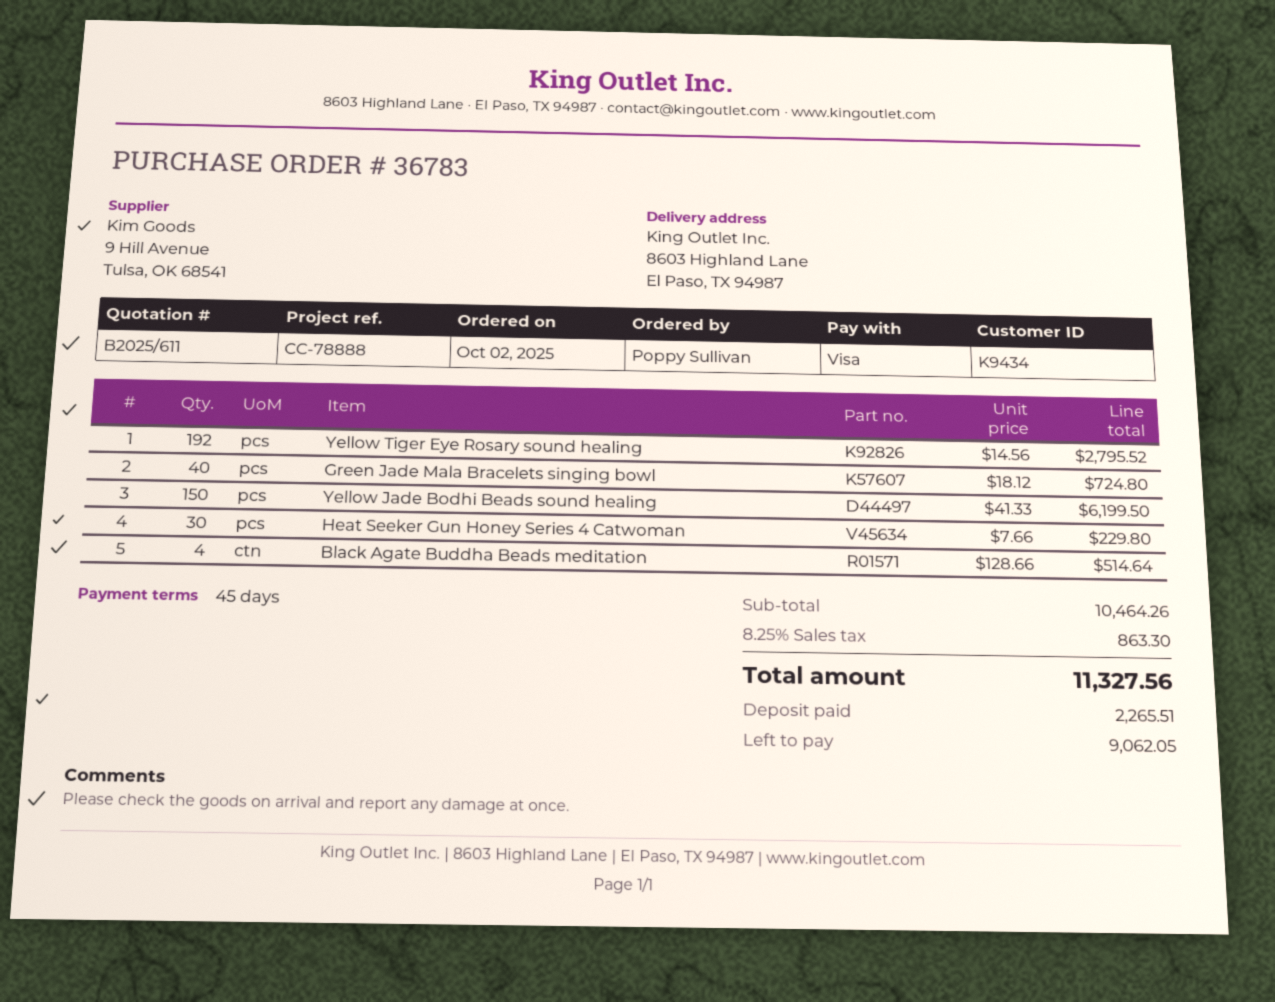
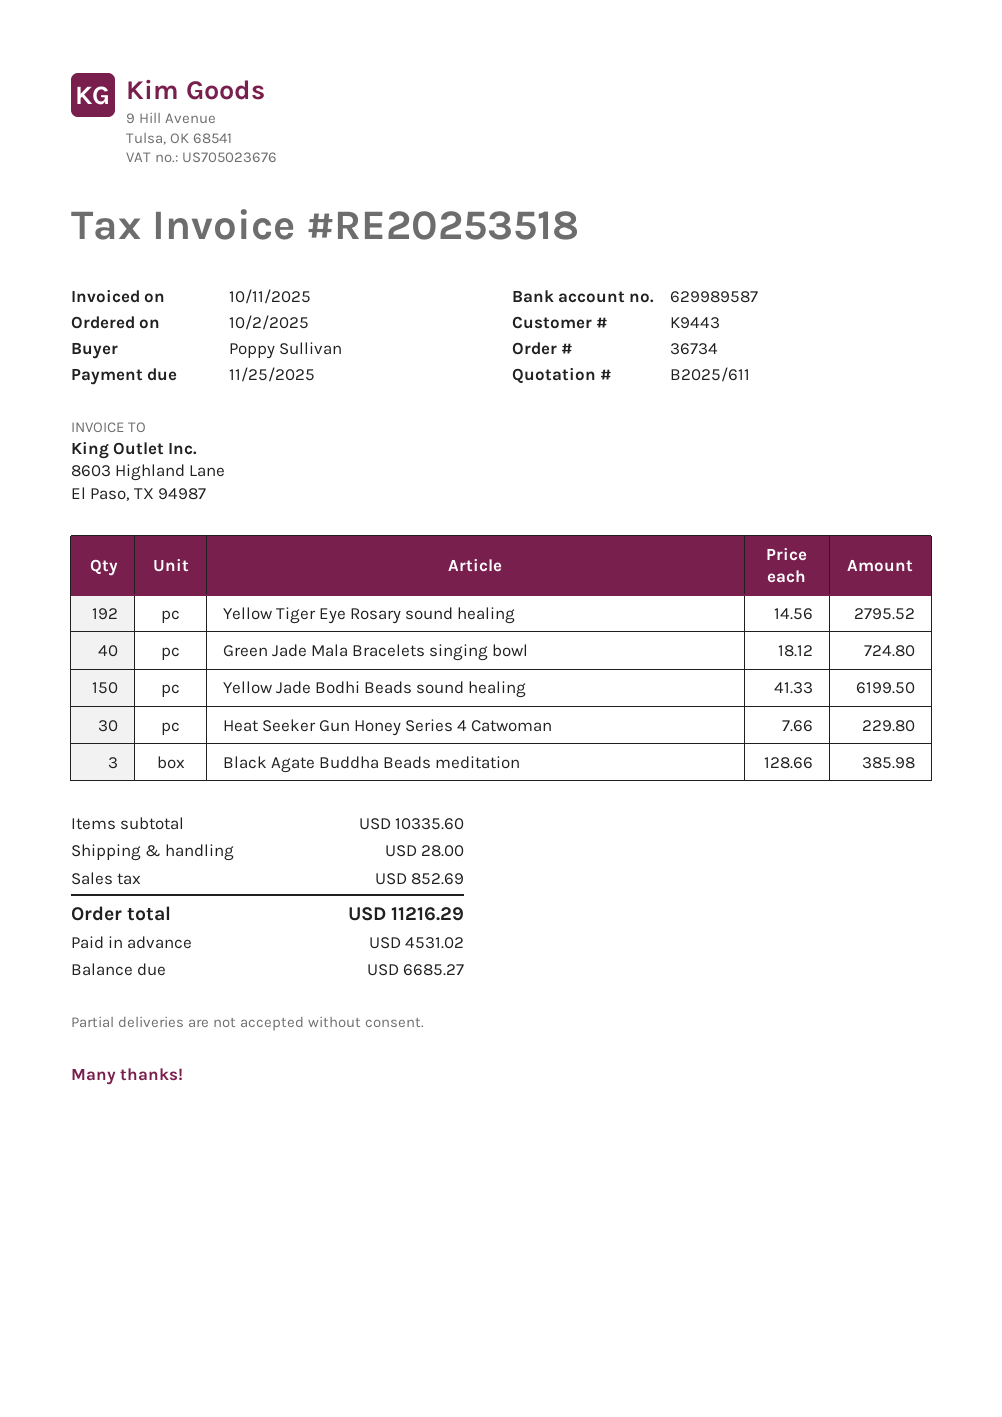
order number: 36783 -> 36734
customer number: K9434 -> K9443
Black Agate Buddha Beads meditation: 4 x 128.66 = 514.64 -> 3 x 128.66 = 385.98
subtotal: 10464.26 -> 10335.60
shipping: none -> 28.00
tax: 863.30 -> 852.69
total: 11327.56 -> 11216.29
deposit: 2265.51 -> 4531.02
balance: 9062.05 -> 6685.27

